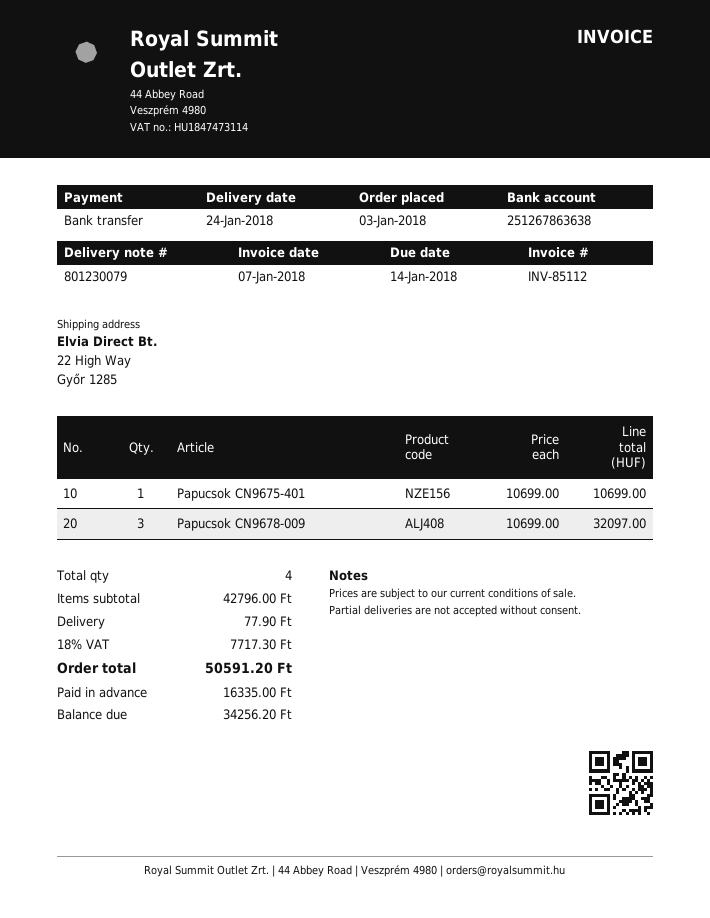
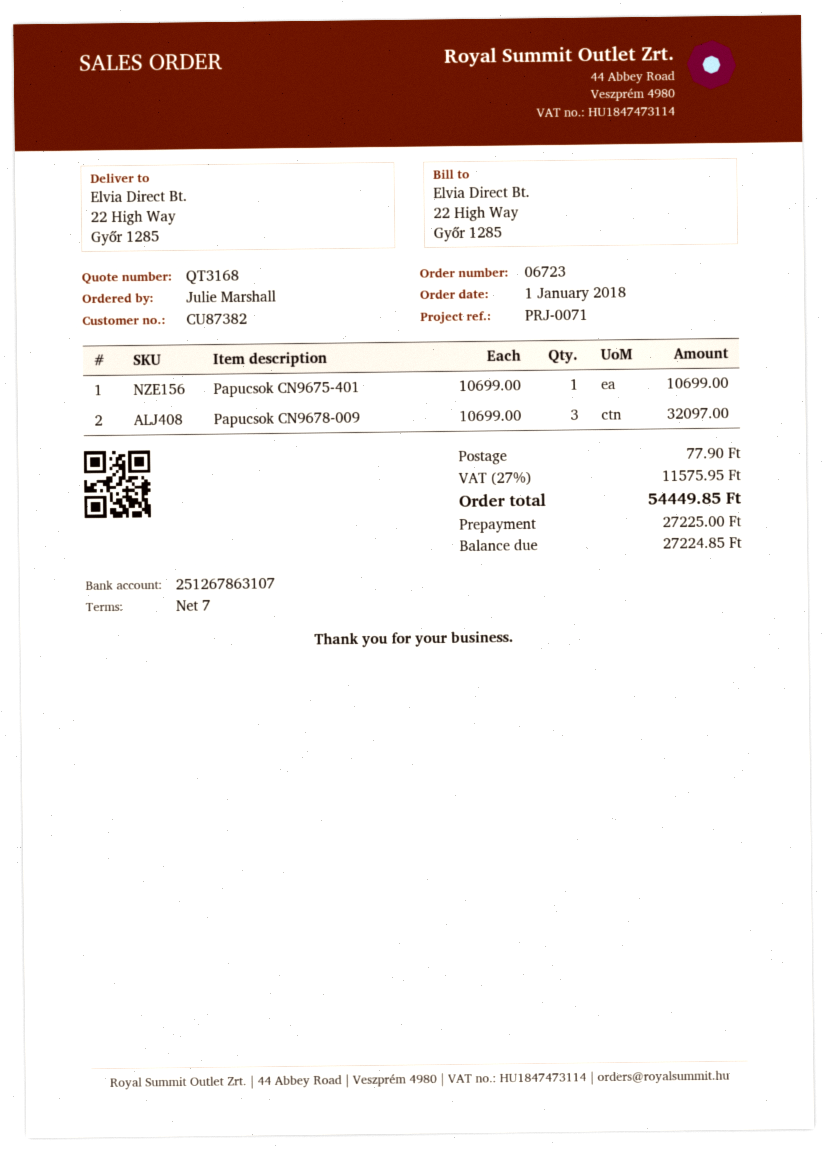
order date: 2018-01-03 -> 2018-01-01
bank account: 251267863638 -> 251267863107
tax: 18% = 7717.30 -> 27% = 11575.95
total: 50591.20 -> 54449.85
deposit: 16335.00 -> 27225.00
balance: 34256.20 -> 27224.85

